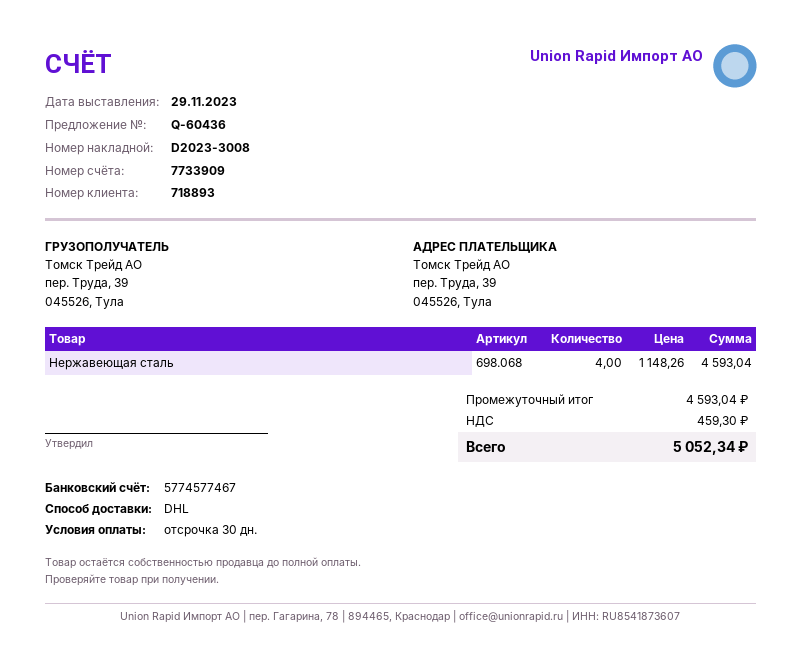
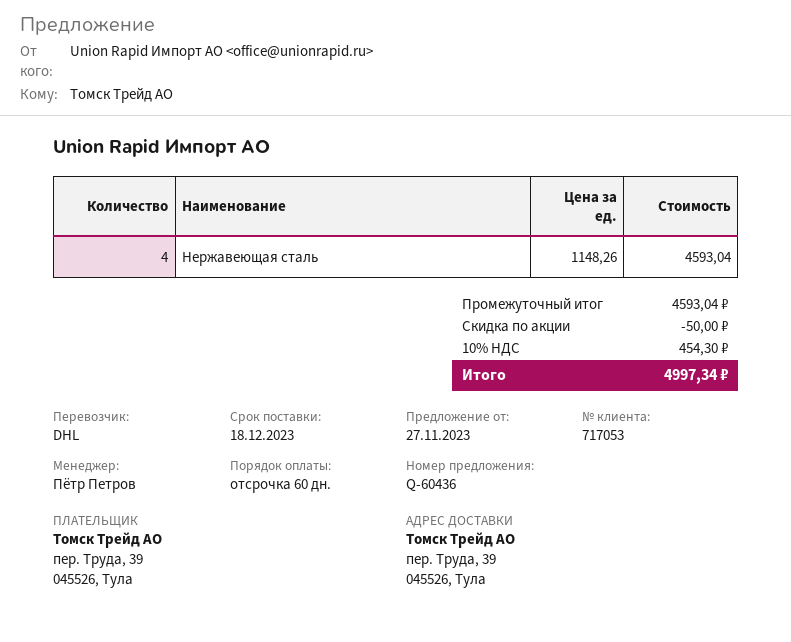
payment terms: 30 days -> 60 days
customer number: 718893 -> 717053
discount: none -> 50.00
tax: 459.30 -> 454.30
total: 5052.34 -> 4997.34

